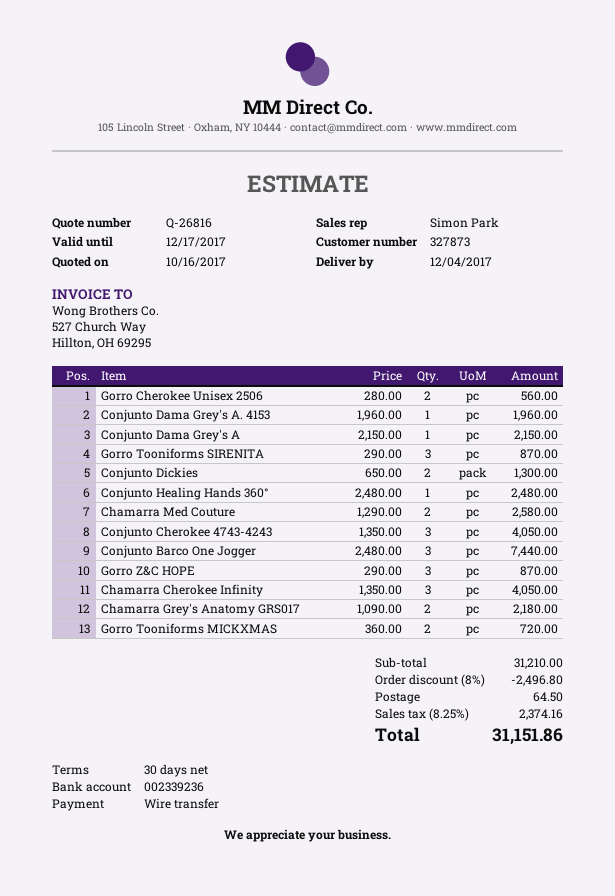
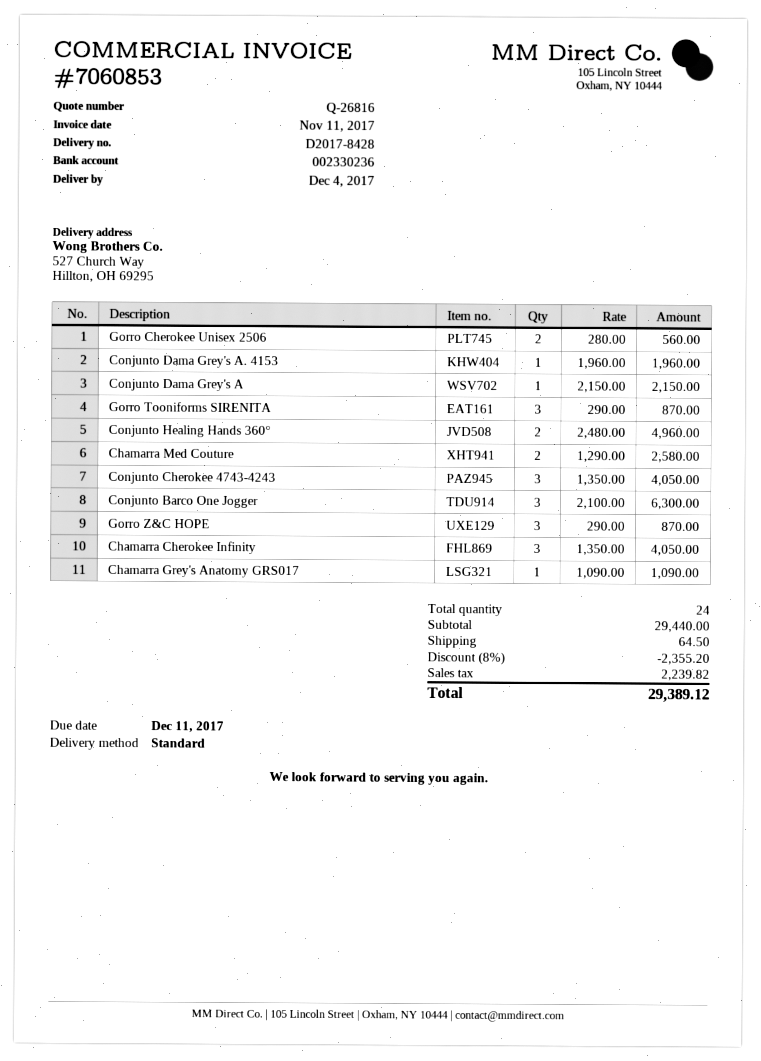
bank account: 002339236 -> 002330236
Conjunto Dickies: 2 x 650.00 = 1300.00 -> none
Conjunto Healing Hands 360°: 1 x 2480.00 = 2480.00 -> 2 x 2480.00 = 4960.00
Conjunto Barco One Jogger: 3 x 2480.00 = 7440.00 -> 3 x 2100.00 = 6300.00
Chamarra Grey's Anatomy GRS017: 2 x 1090.00 = 2180.00 -> 1 x 1090.00 = 1090.00
Gorro Tooniforms MICKXMAS: 2 x 360.00 = 720.00 -> none
subtotal: 31210.00 -> 29440.00
discount: 8% = 2496.80 -> 8% = 2355.20
tax: 2374.16 -> 2239.82
total: 31151.86 -> 29389.12

